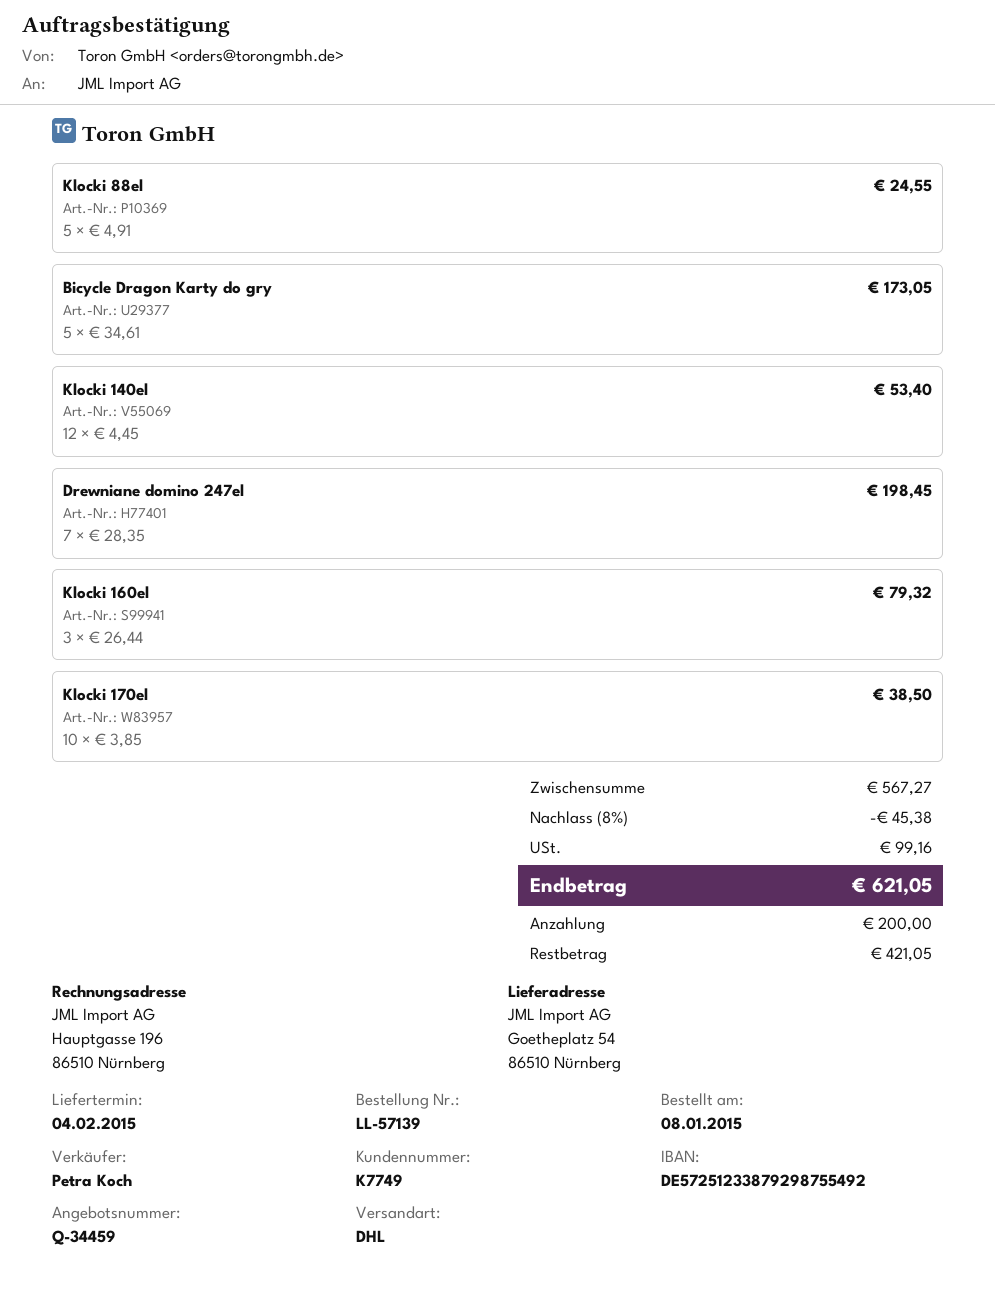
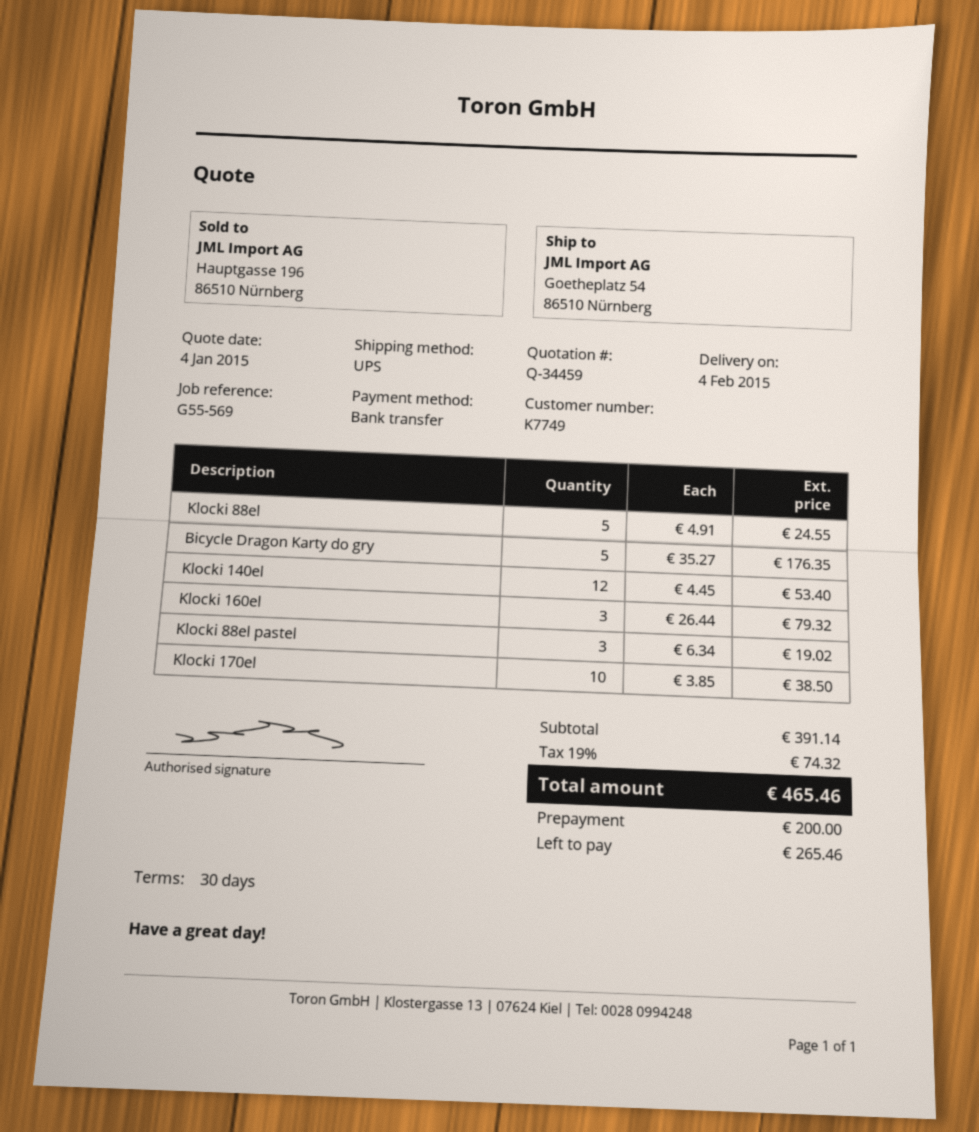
shipping method: DHL -> UPS
Bicycle Dragon Karty do gry: 5 x 34.61 = 173.05 -> 5 x 35.27 = 176.35
Drewniane domino 247el: 7 x 28.35 = 198.45 -> none
Klocki 88el pastel: none -> 3 x 6.34 = 19.02
subtotal: 567.27 -> 391.14
discount: 8% = 45.38 -> none
tax: 99.16 -> 74.32
total: 621.05 -> 465.46
balance: 421.05 -> 265.46

